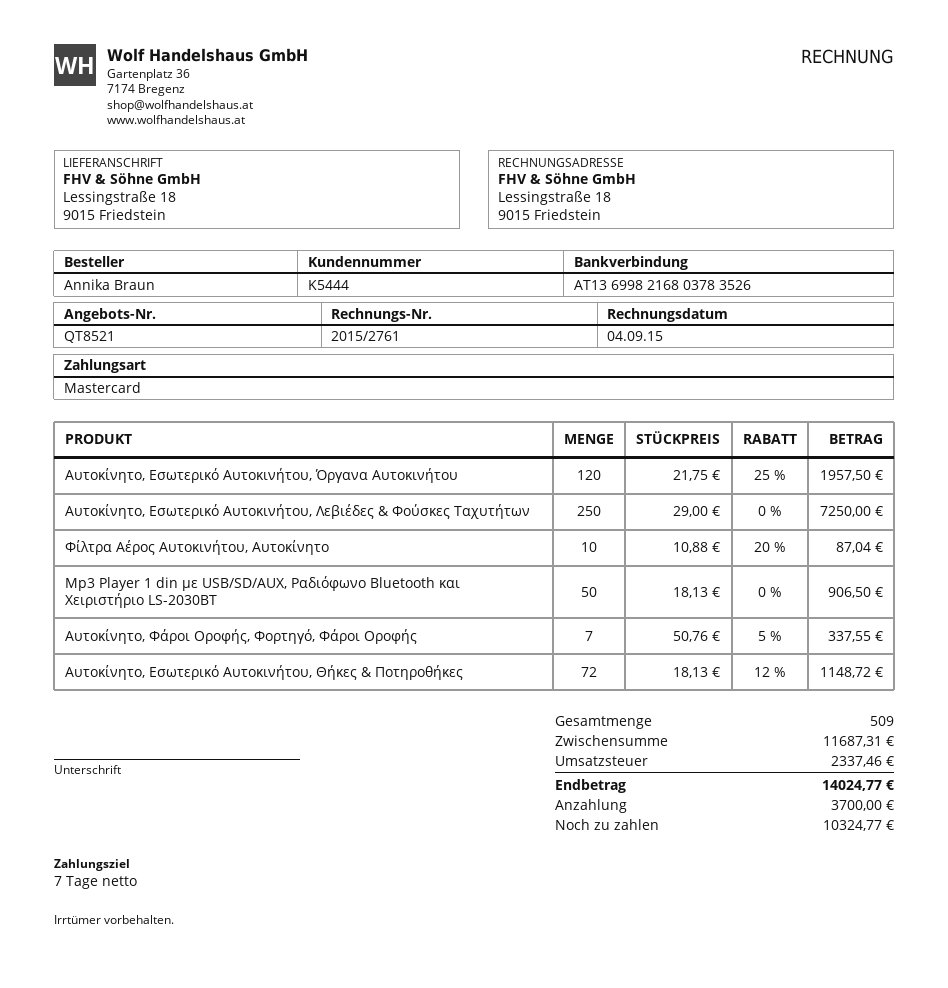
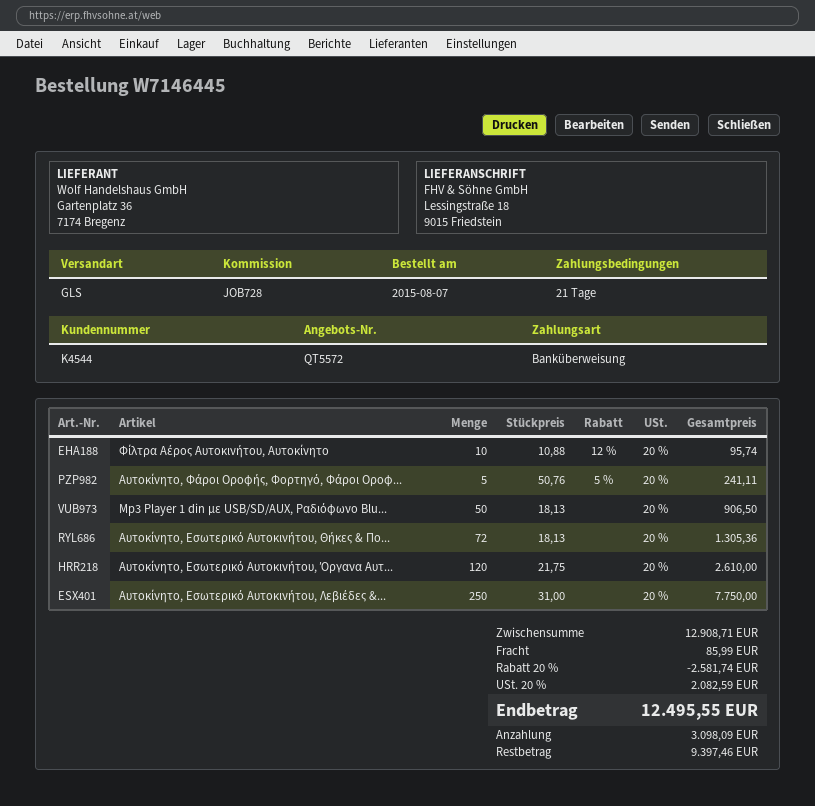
quote number: QT8521 -> QT5572
payment terms: 7 days -> 21 days
customer number: K5444 -> K4544
payment method: Mastercard -> bank transfer
Αυτοκίνητο, Εσωτερικό Αυτοκινήτου, Όργανα Αυτοκινήτου: 120 x 21.75 - 25% = 1957.50 -> 120 x 21.75 = 2610.00
Αυτοκίνητο, Εσωτερικό Αυτοκινήτου, Λεβιέδες & Φούσκες Ταχυτήτων: 250 x 29.00 = 7250.00 -> 250 x 31.00 = 7750.00
Φίλτρα Αέρος Αυτοκινήτου, Αυτοκίνητο: 10 x 10.88 - 20% = 87.04 -> 10 x 10.88 - 12% = 95.74
Αυτοκίνητο, Φάροι Οροφής, Φορτηγό, Φάροι Οροφής: 7 x 50.76 - 5% = 337.55 -> 5 x 50.76 - 5% = 241.11
Αυτοκίνητο, Εσωτερικό Αυτοκινήτου, Θήκες & Ποτηροθήκες: 72 x 18.13 - 12% = 1148.72 -> 72 x 18.13 = 1305.36
subtotal: 11687.31 -> 12908.71
discount: none -> 20% = 2581.74
shipping: none -> 85.99
tax: 2337.46 -> 2082.59
total: 14024.77 -> 12495.55
deposit: 3700.00 -> 3098.09
balance: 10324.77 -> 9397.46

